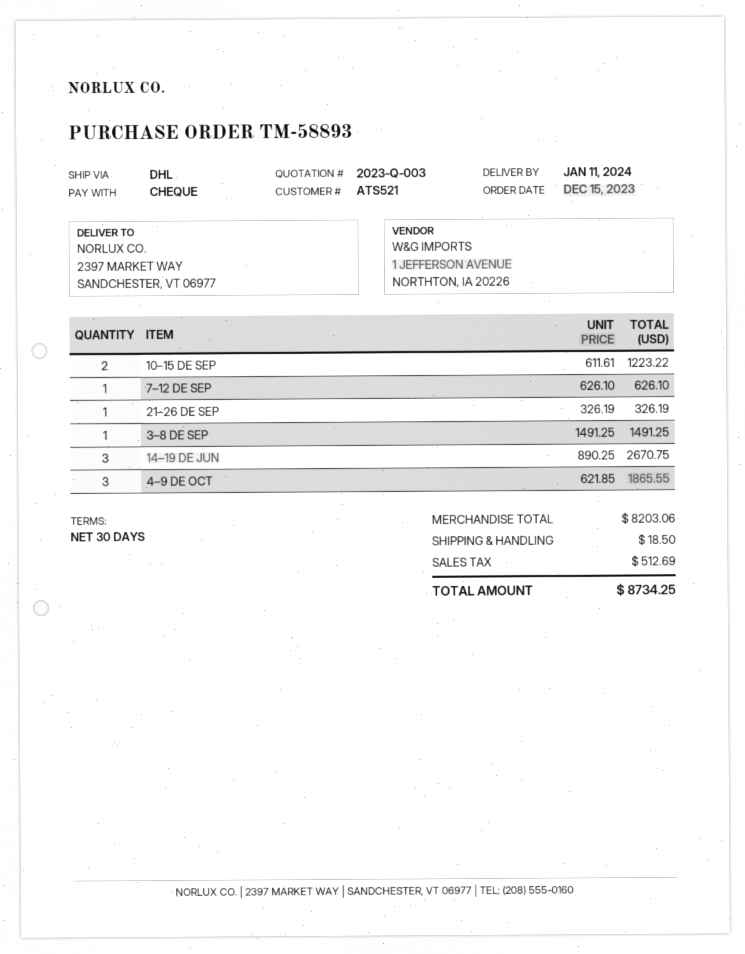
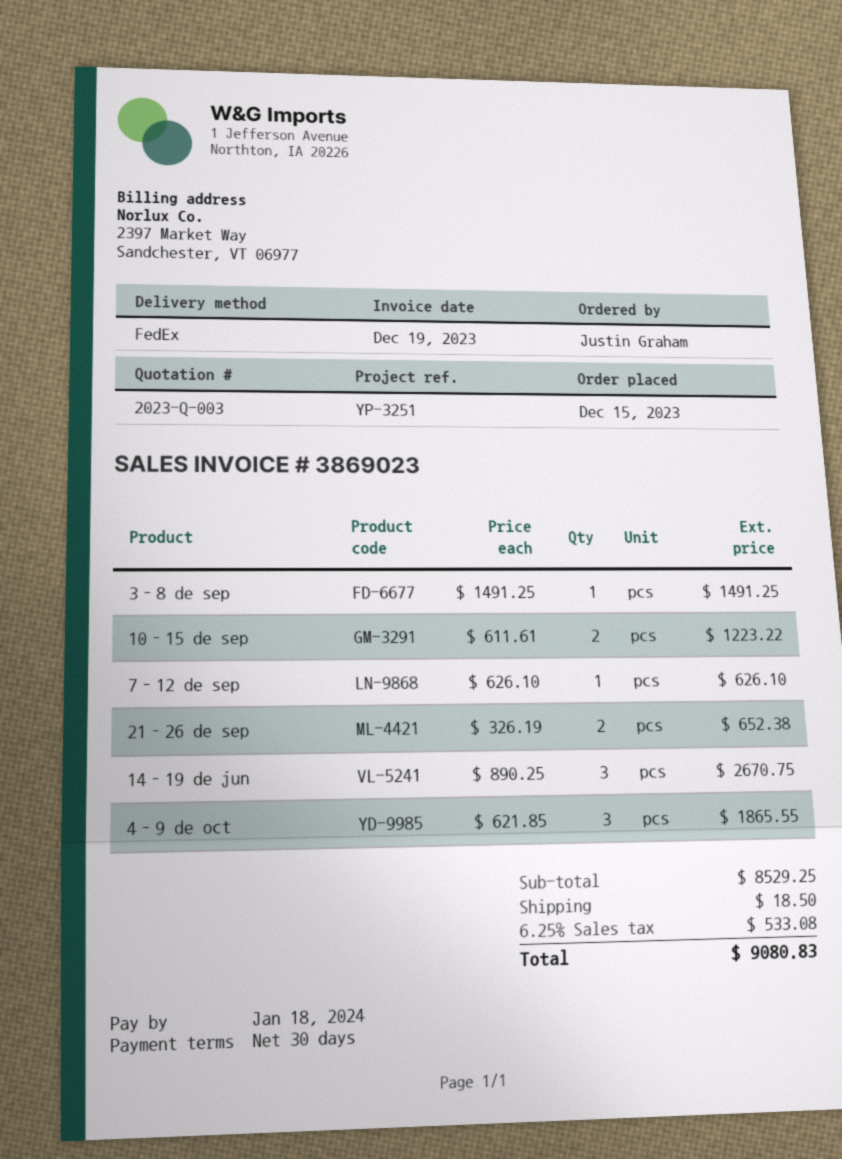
shipping method: DHL -> FedEx
21–26 DE SEP: 1 x 326.19 = 326.19 -> 2 x 326.19 = 652.38
subtotal: 8203.06 -> 8529.25
tax: 512.69 -> 533.08
total: 8734.25 -> 9080.83

